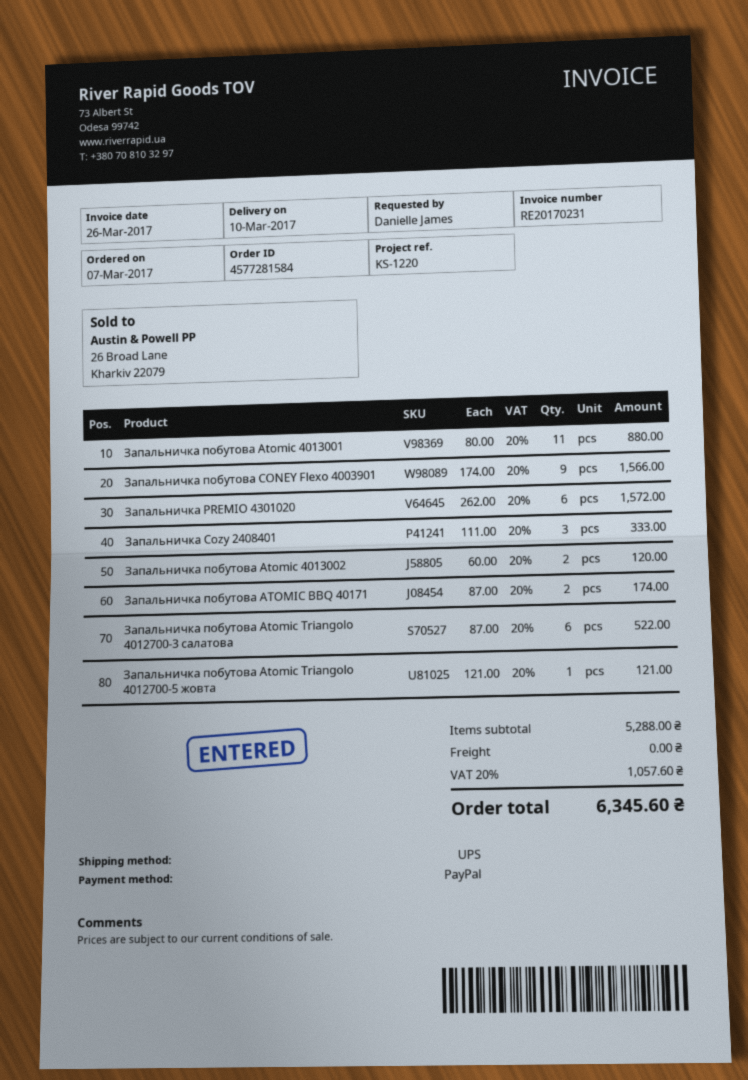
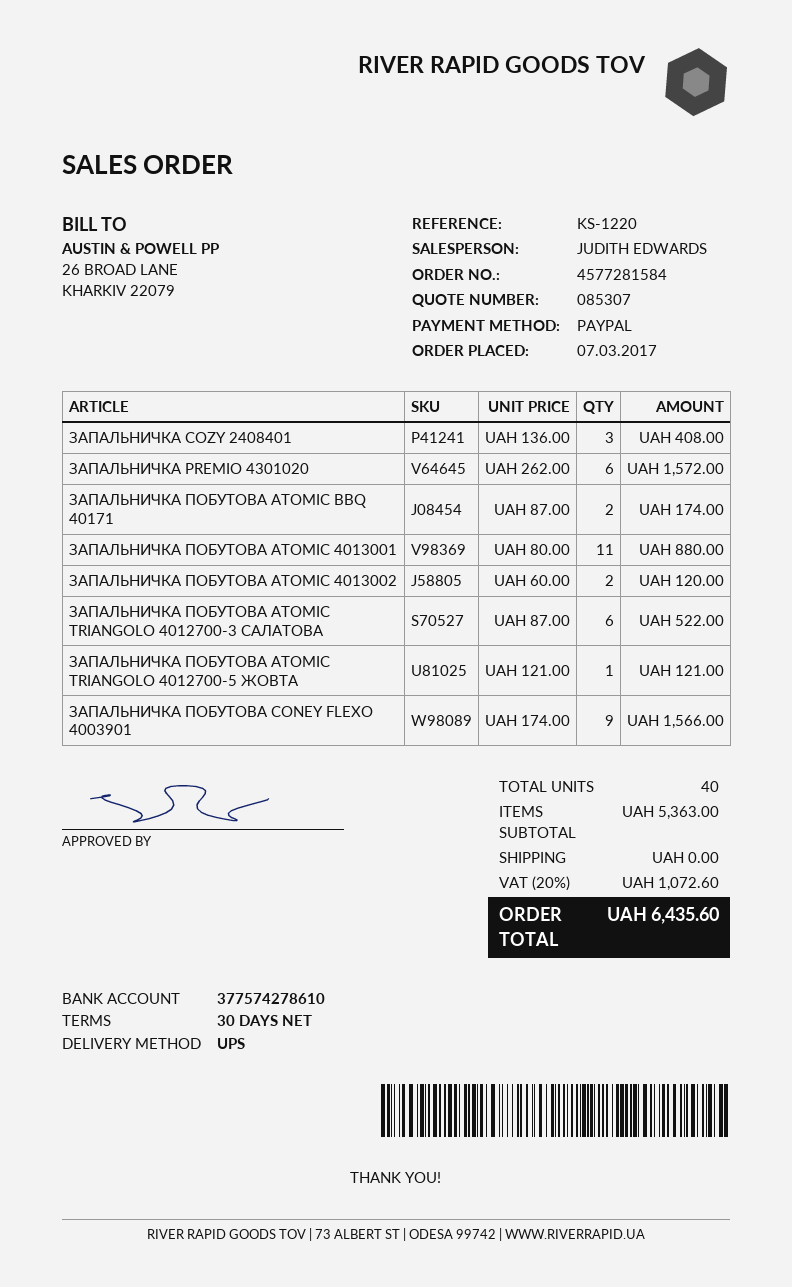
Запальничка Cozy 2408401: 3 x 111.00 = 333.00 -> 3 x 136.00 = 408.00
subtotal: 5288.00 -> 5363.00
tax: 20% = 1057.60 -> 20% = 1072.60
total: 6345.60 -> 6435.60

